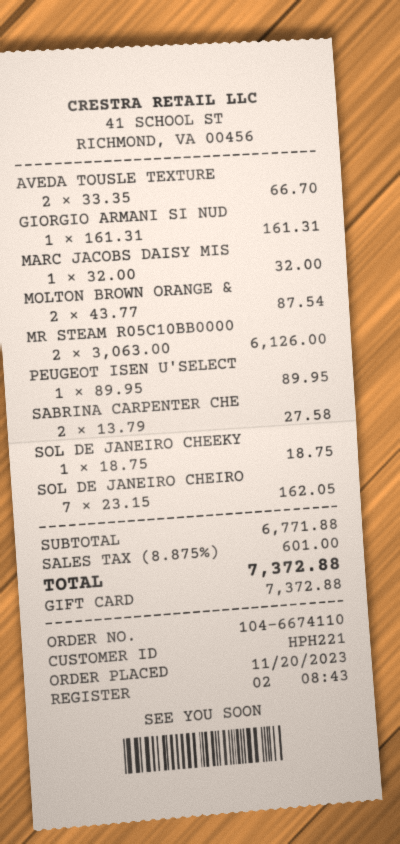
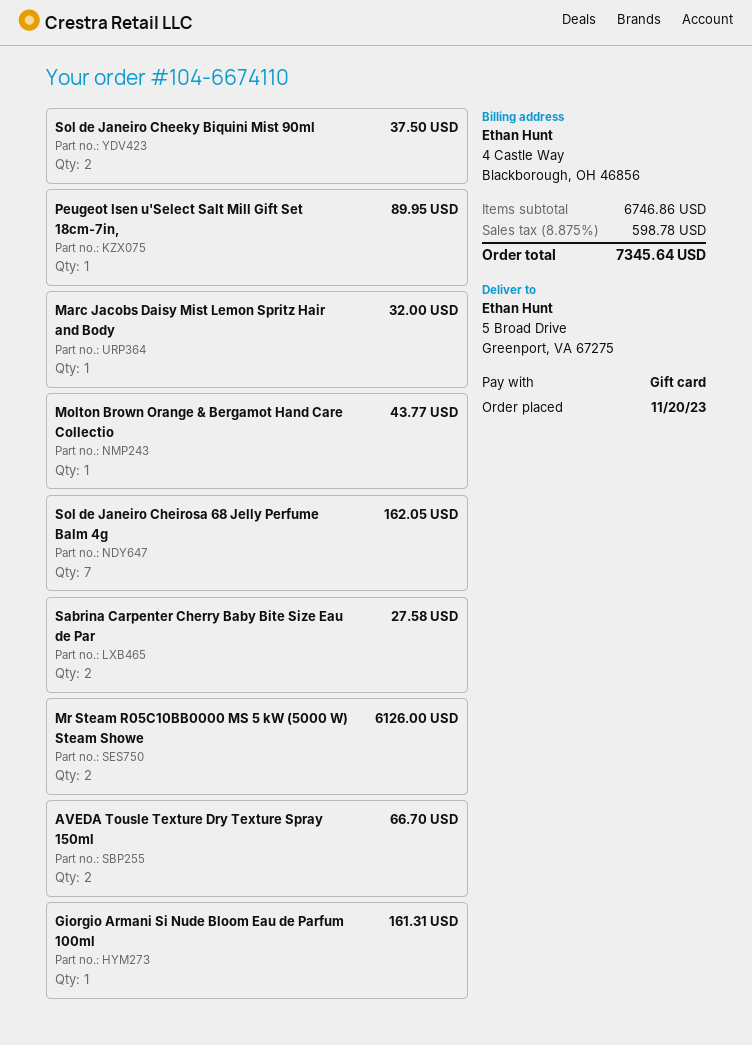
MOLTON BROWN ORANGE &: 2 for 87.54 -> 1 for 43.77
SOL DE JANEIRO CHEEKY: 1 for 18.75 -> 2 for 37.50
subtotal: 6771.88 -> 6746.86
tax: 8.875% = 601.00 -> 8.875% = 598.78
total: 7372.88 -> 7345.64

